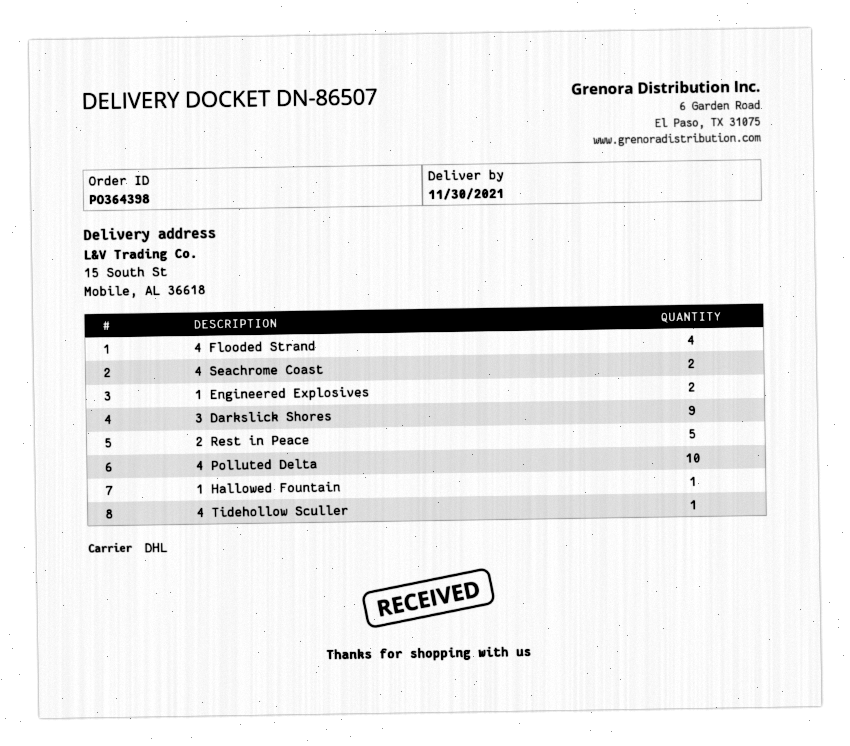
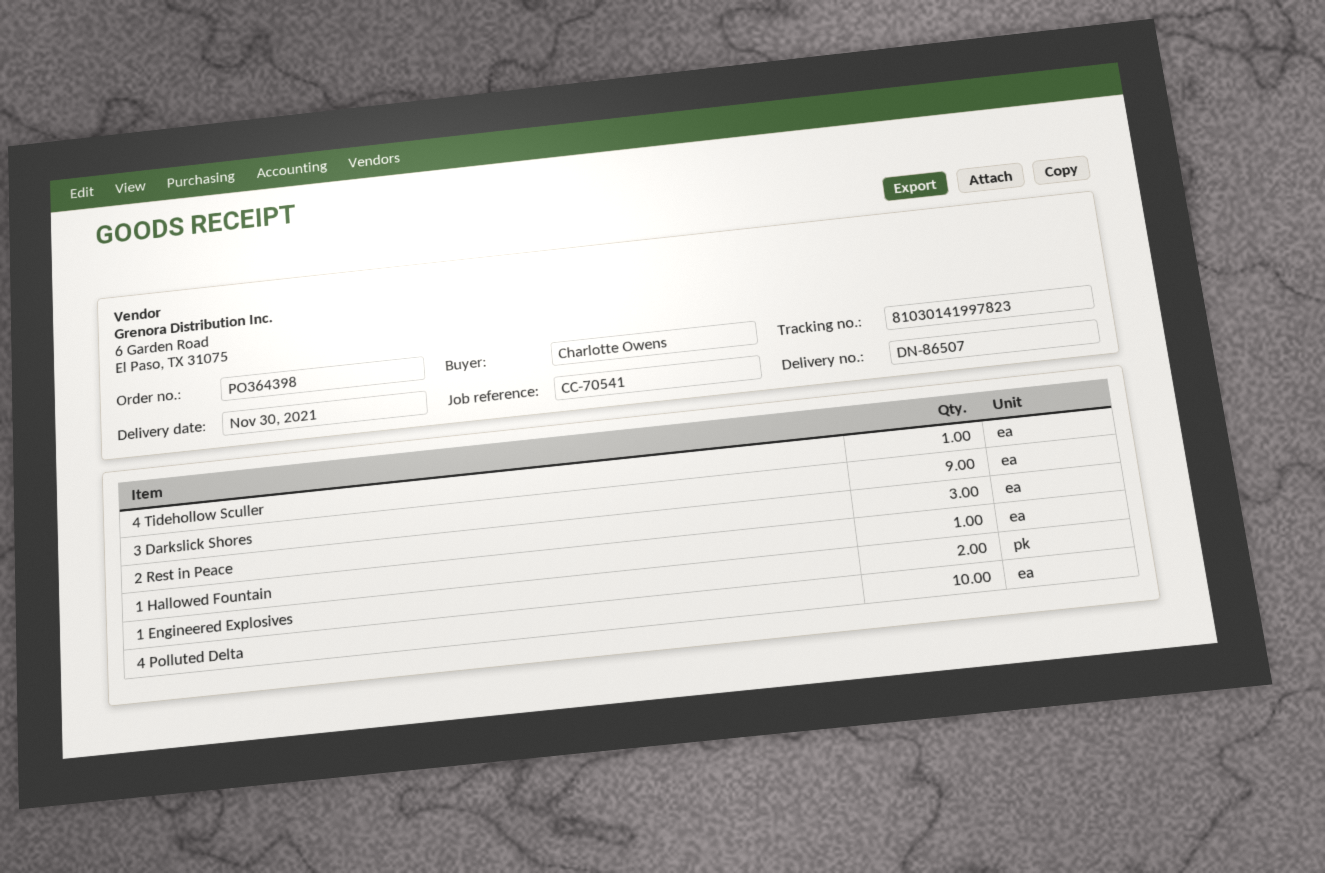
4 Flooded Strand: 4 -> none
4 Seachrome Coast: 2 -> none
2 Rest in Peace: 5 -> 3

